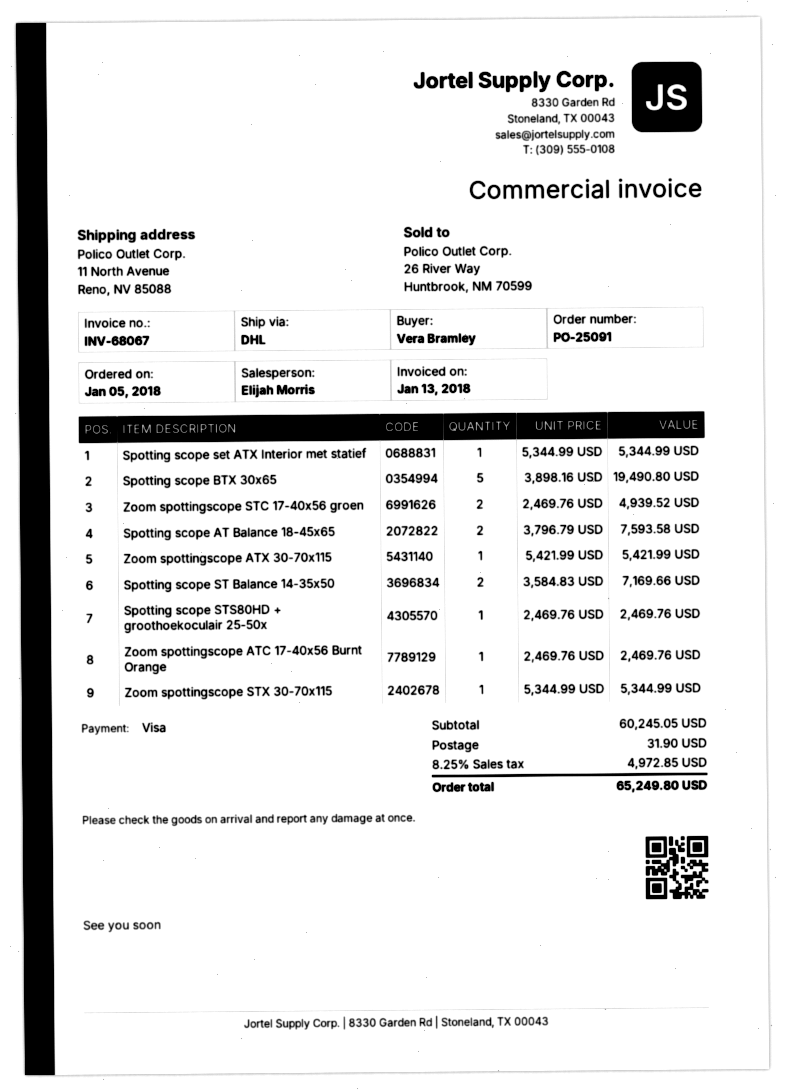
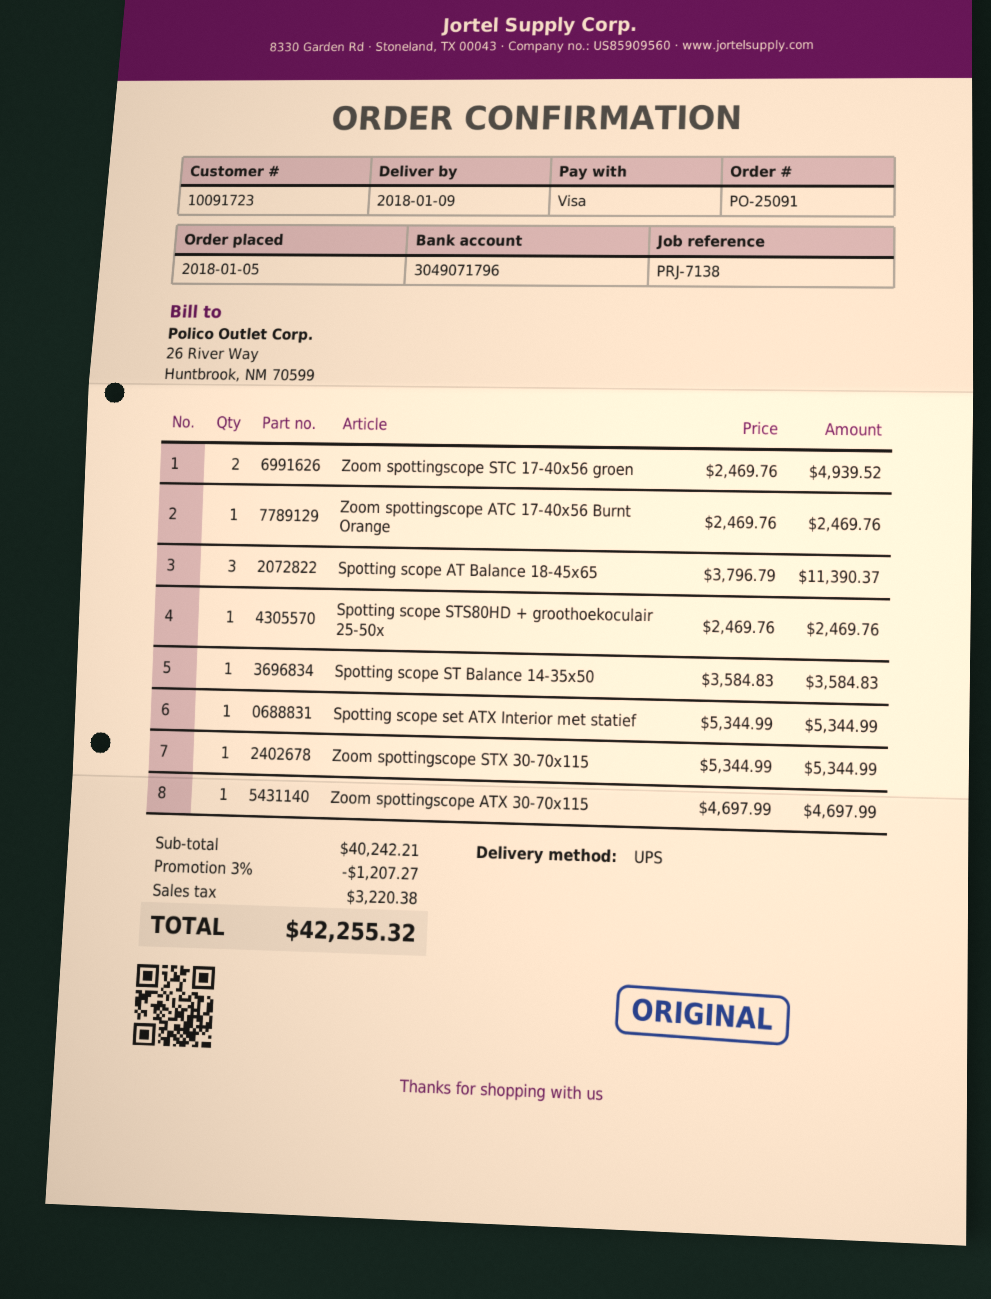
shipping method: DHL -> UPS
Spotting scope BTX 30x65: 5 x 3898.16 = 19490.80 -> none
Spotting scope AT Balance 18-45x65: 2 x 3796.79 = 7593.58 -> 3 x 3796.79 = 11390.37
Zoom spottingscope ATX 30-70x115: 1 x 5421.99 = 5421.99 -> 1 x 4697.99 = 4697.99
Spotting scope ST Balance 14-35x50: 2 x 3584.83 = 7169.66 -> 1 x 3584.83 = 3584.83
subtotal: 60245.05 -> 40242.21
discount: none -> 3% = 1207.27
shipping: 31.90 -> none
tax: 4972.85 -> 3220.38
total: 65249.80 -> 42255.32

